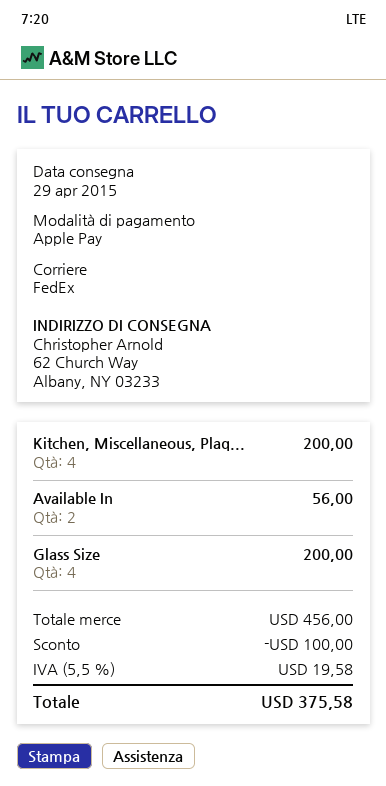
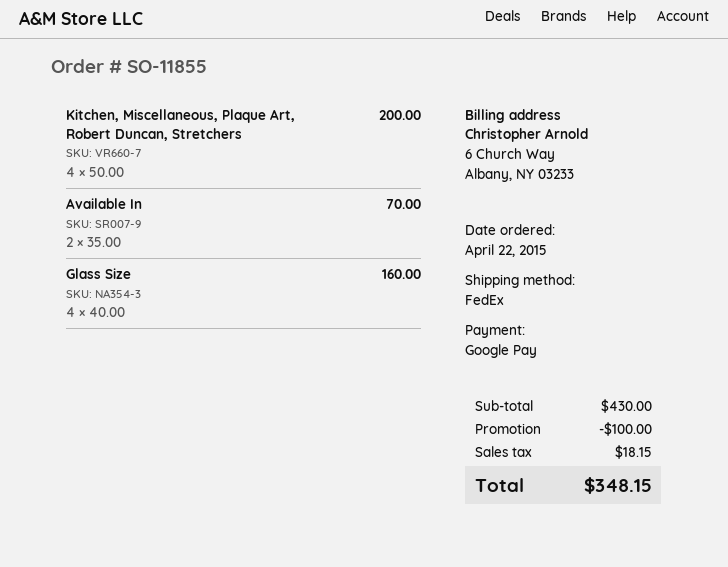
payment method: Apple Pay -> Google Pay
Available In: 2 for 56.00 -> 2 for 70.00
Glass Size: 4 for 200.00 -> 4 for 160.00
subtotal: 456.00 -> 430.00
tax: 19.58 -> 18.15
total: 375.58 -> 348.15

